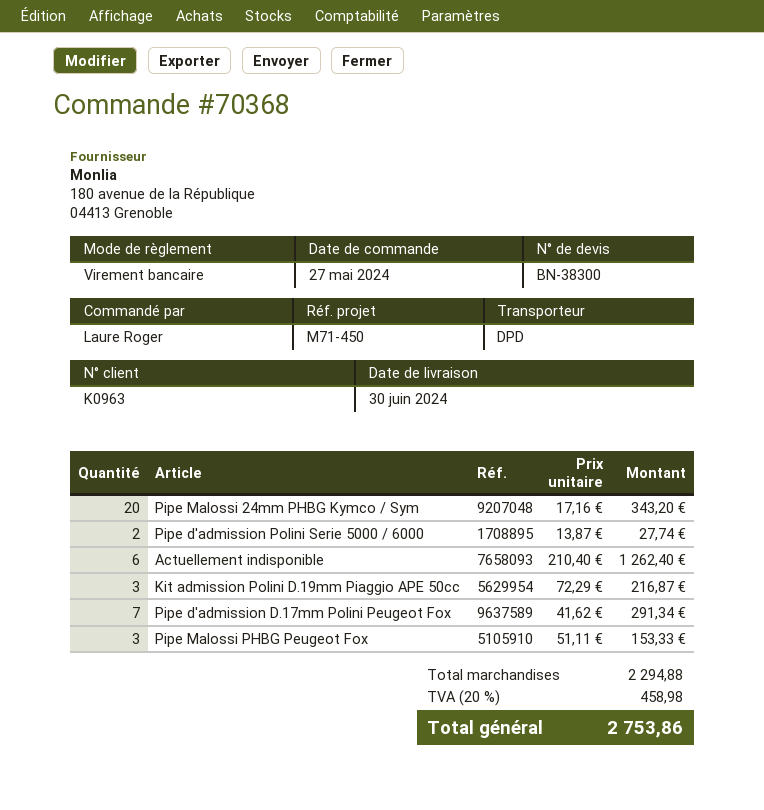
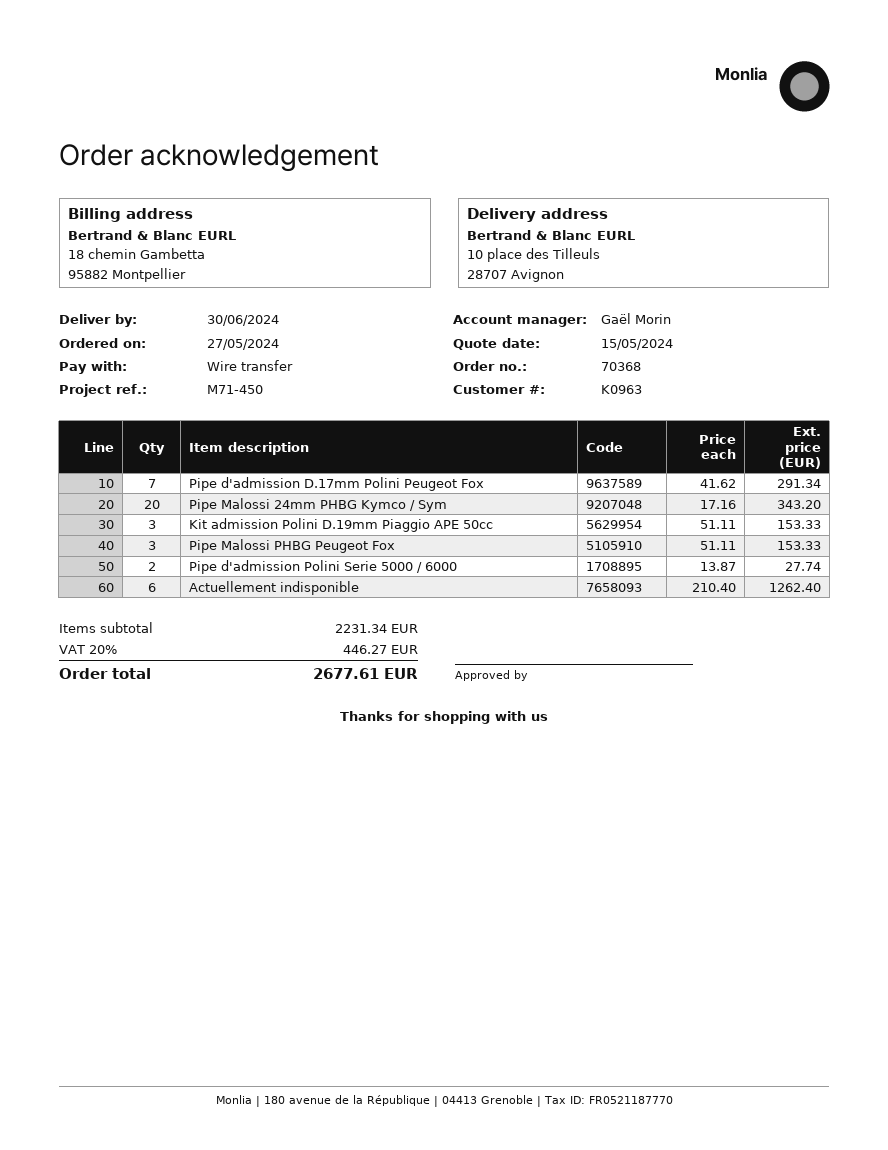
Kit admission Polini D.19mm Piaggio APE 50cc: 3 x 72.29 = 216.87 -> 3 x 51.11 = 153.33
subtotal: 2294.88 -> 2231.34
tax: 20% = 458.98 -> 20% = 446.27
total: 2753.86 -> 2677.61

